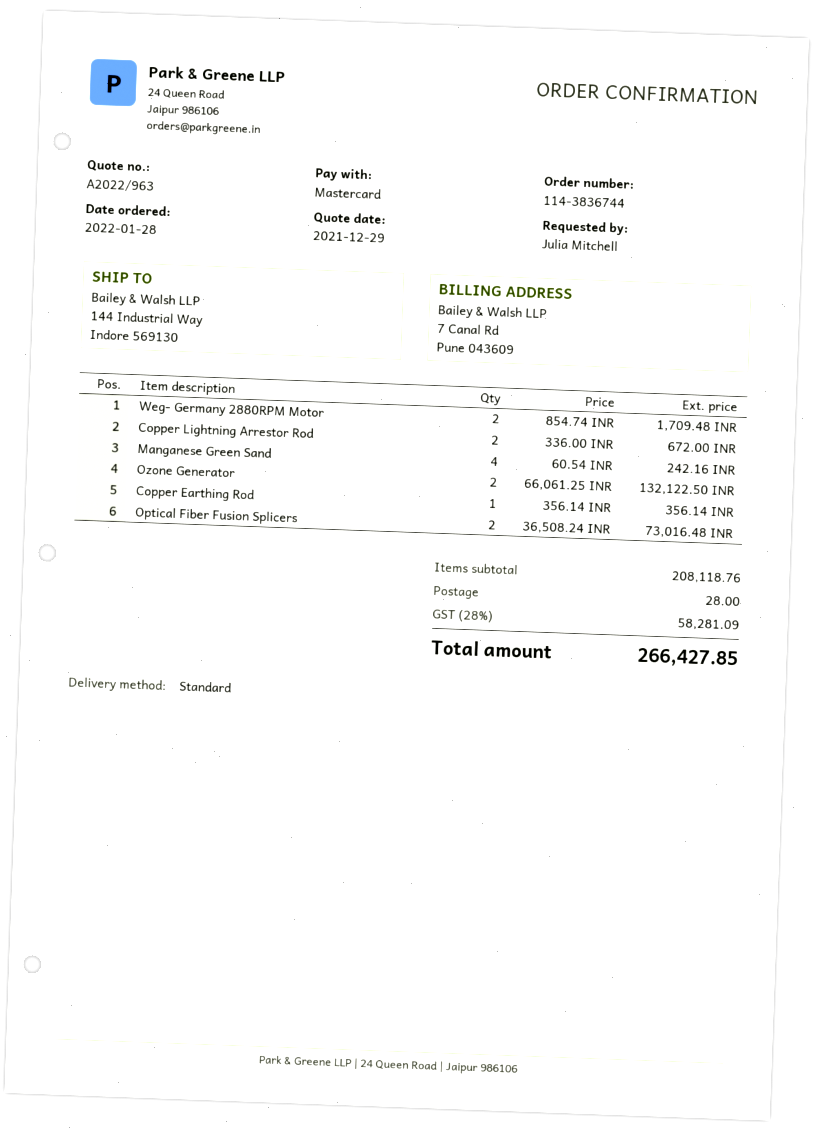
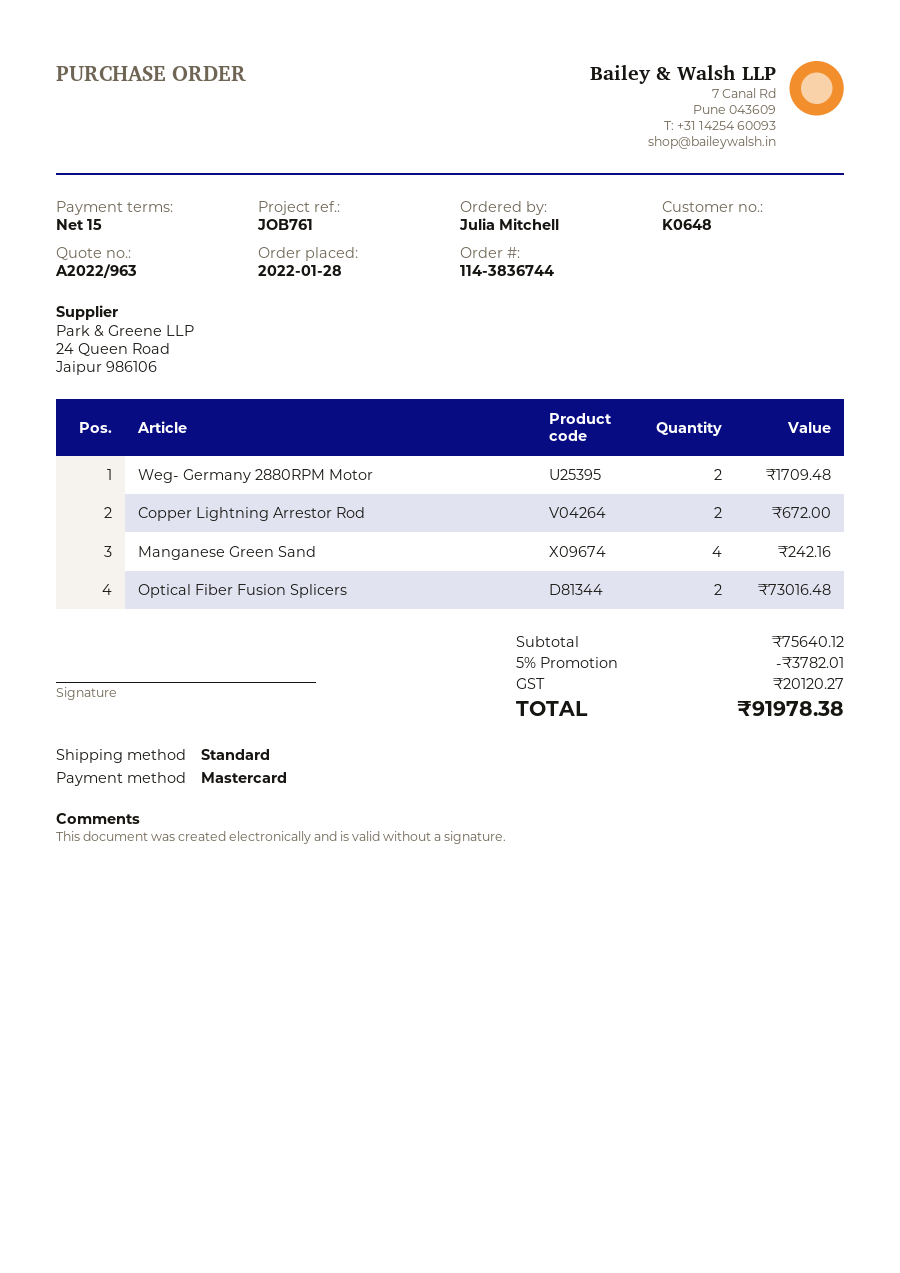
Ozone Generator: 2 for 132122.50 -> none
Copper Earthing Rod: 1 for 356.14 -> none
subtotal: 208118.76 -> 75640.12
discount: none -> 5% = 3782.01
shipping: 28.00 -> none
tax: 58281.09 -> 20120.27
total: 266427.85 -> 91978.38

